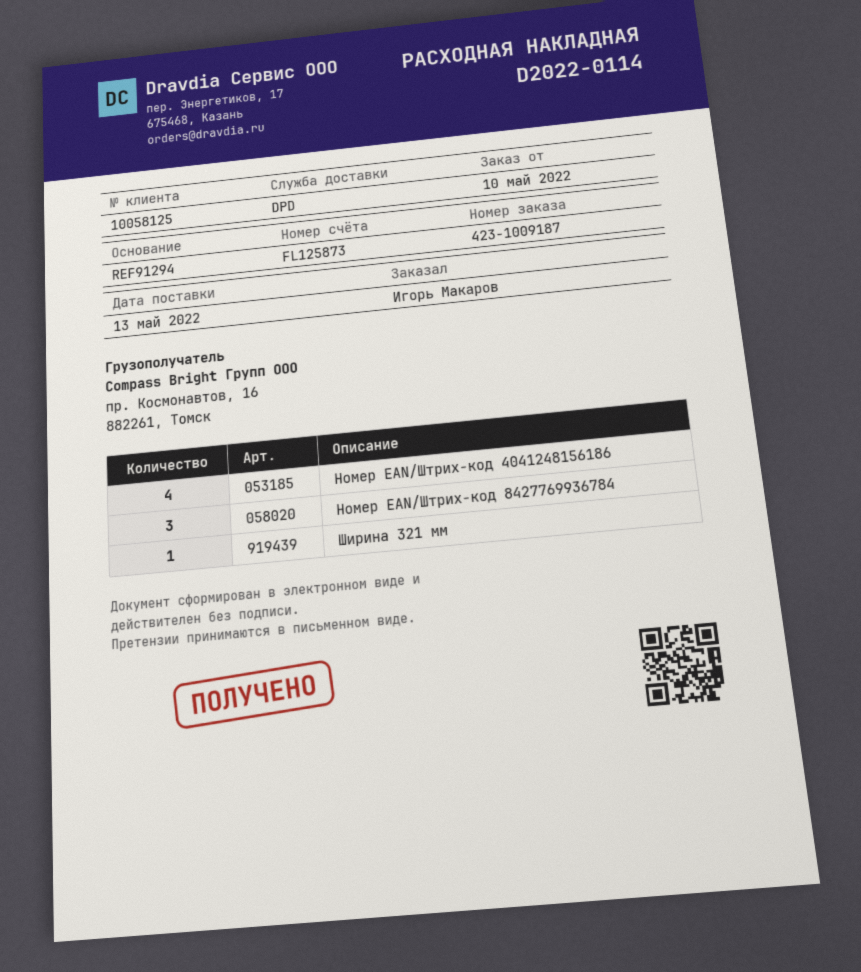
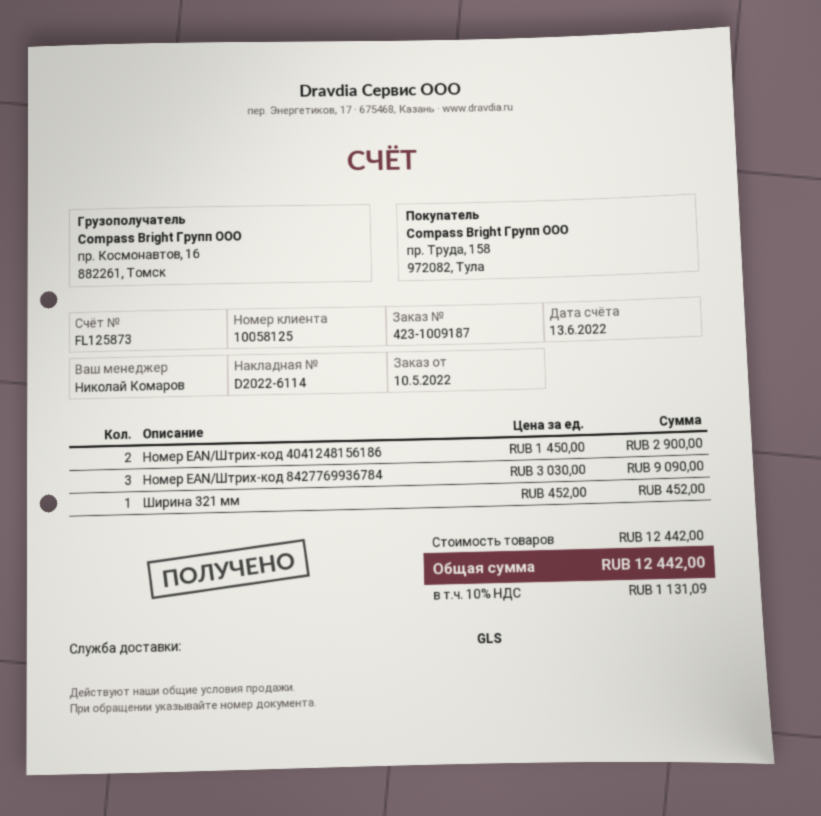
delivery note number: D2022-0114 -> D2022-6114
shipping method: DPD -> GLS
Номер EAN/Штрих-код 4041248156186: 4 -> 2

